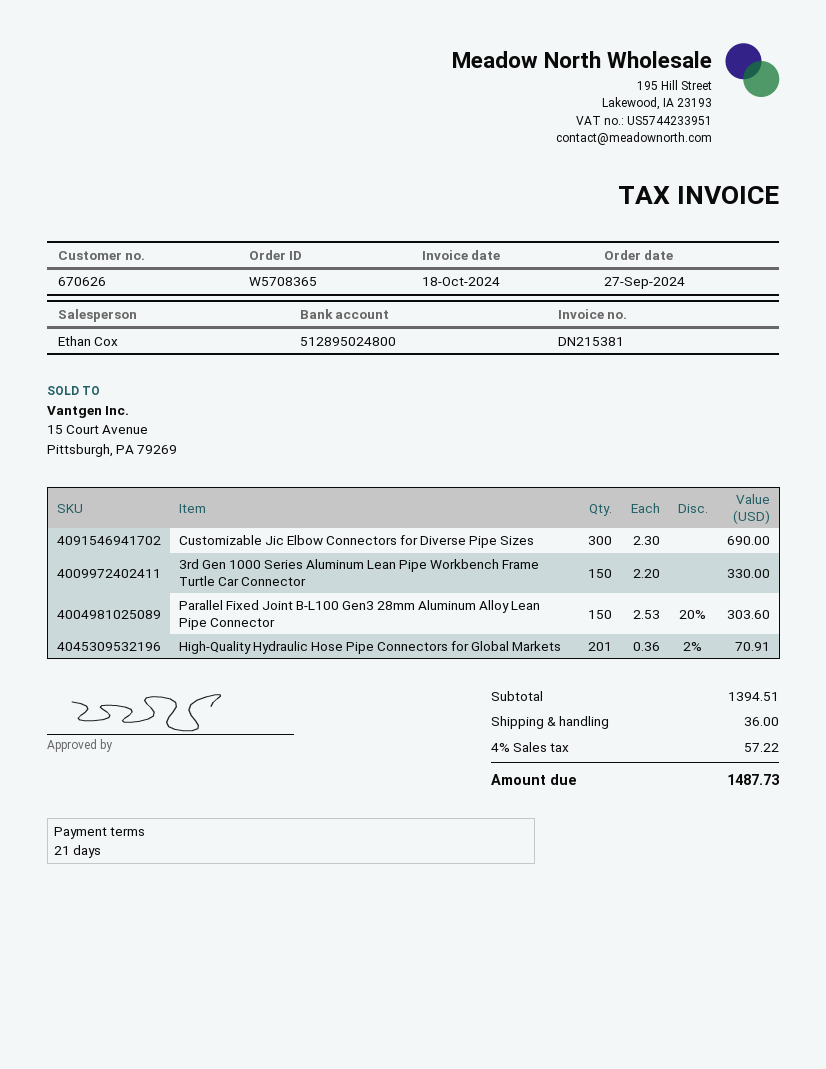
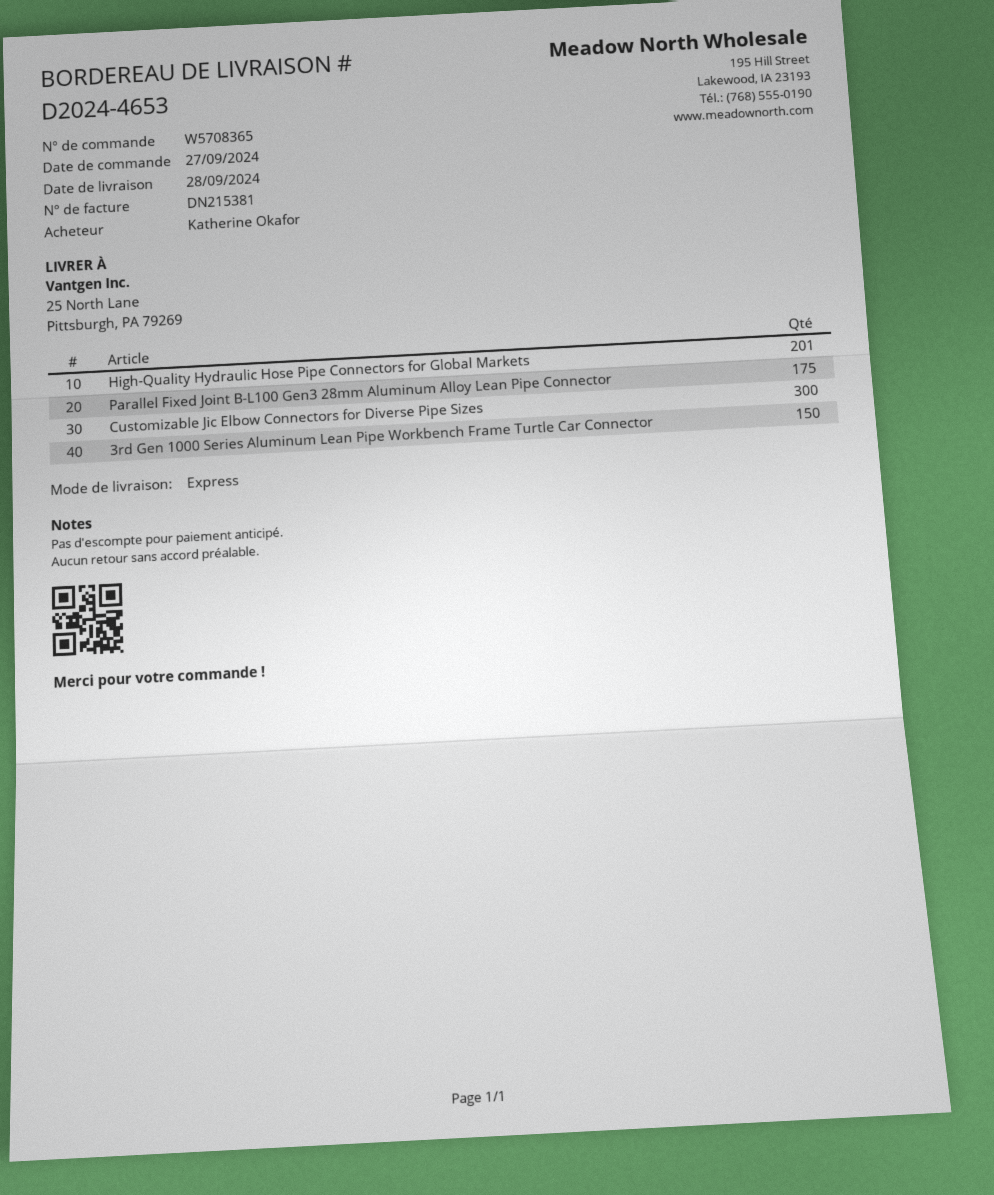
Parallel Fixed Joint B-L100 Gen3 28mm Aluminum Alloy Lean Pipe Connector: 150 -> 175

